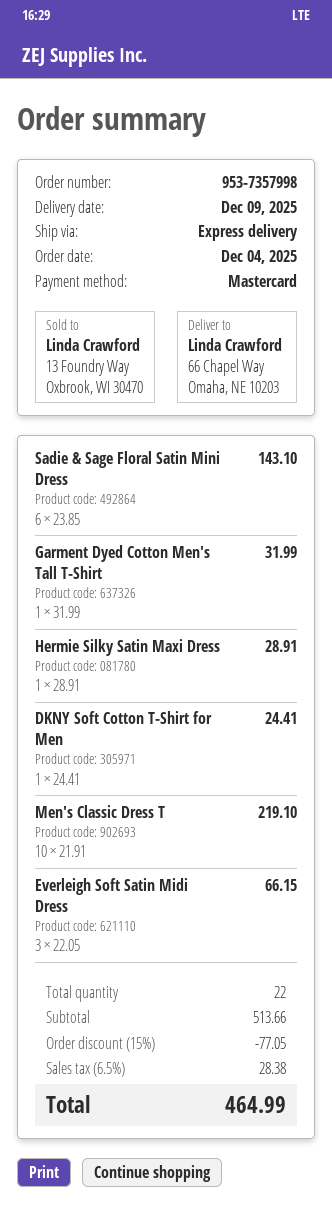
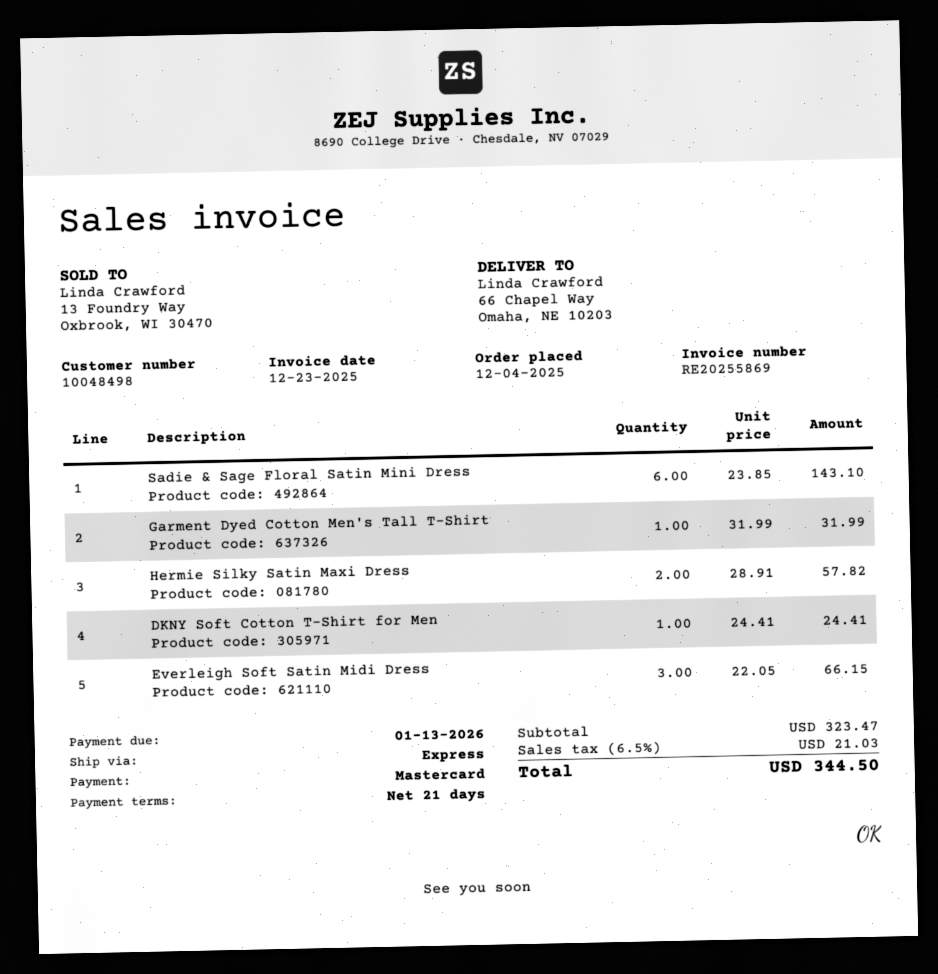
Hermie Silky Satin Maxi Dress: 1 x 28.91 = 28.91 -> 2 x 28.91 = 57.82
Men's Classic Dress T: 10 x 21.91 = 219.10 -> none
subtotal: 513.66 -> 323.47
discount: 15% = 77.05 -> none
tax: 6.5% = 28.38 -> 6.5% = 21.03
total: 464.99 -> 344.50

